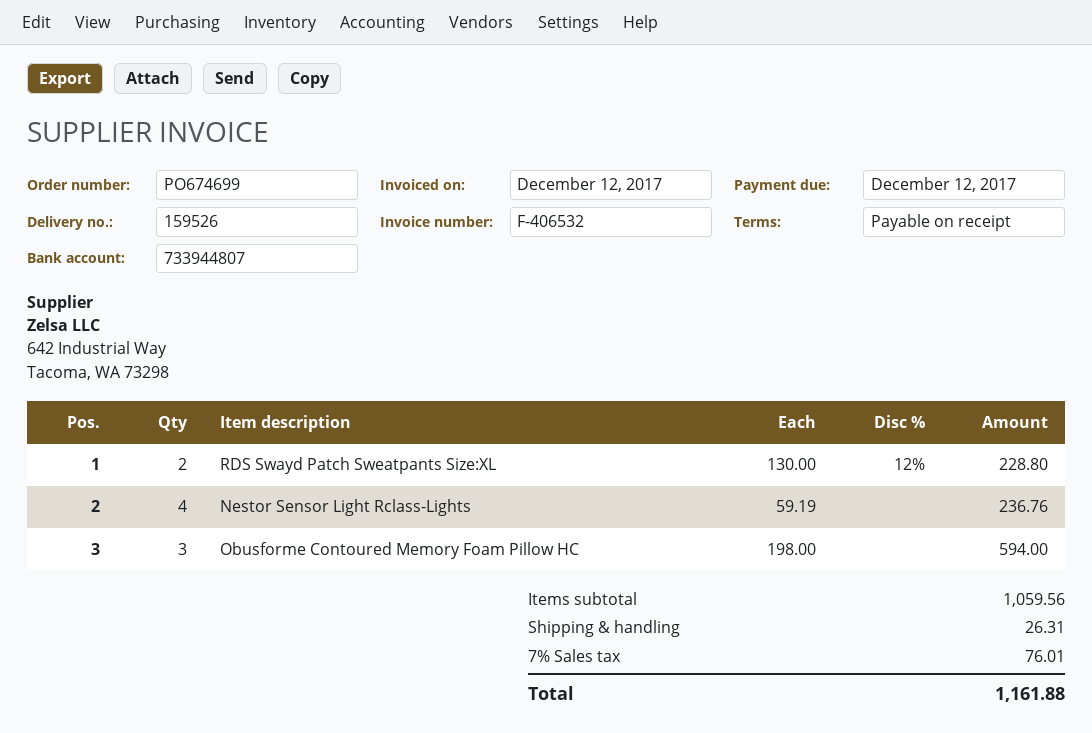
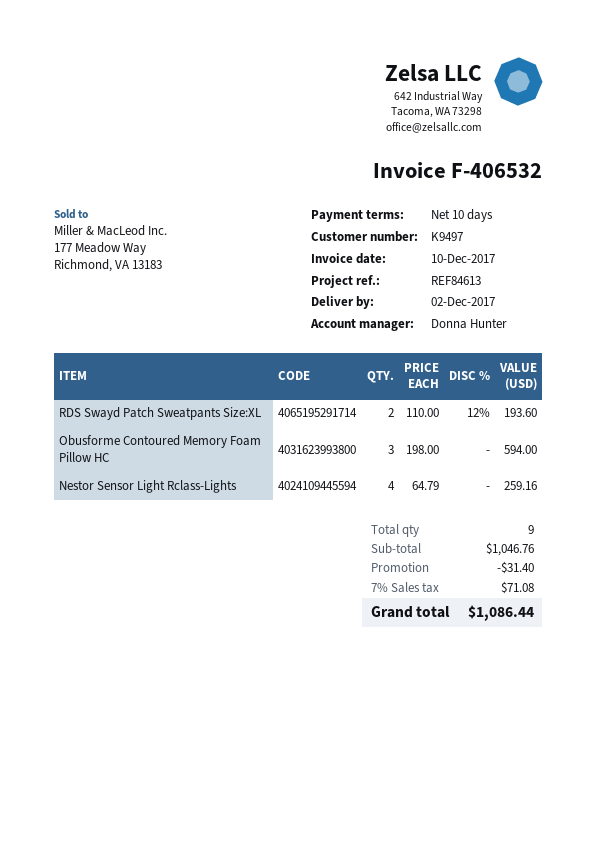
invoice date: 2017-12-12 -> 2017-12-10
payment terms: on receipt -> 10 days
RDS Swayd Patch Sweatpants Size:XL: 2 x 130.00 - 12% = 228.80 -> 2 x 110.00 - 12% = 193.60
Nestor Sensor Light Rclass-Lights: 4 x 59.19 = 236.76 -> 4 x 64.79 = 259.16
subtotal: 1059.56 -> 1046.76
discount: none -> 31.40
shipping: 26.31 -> none
tax: 7% = 76.01 -> 7% = 71.08
total: 1161.88 -> 1086.44

